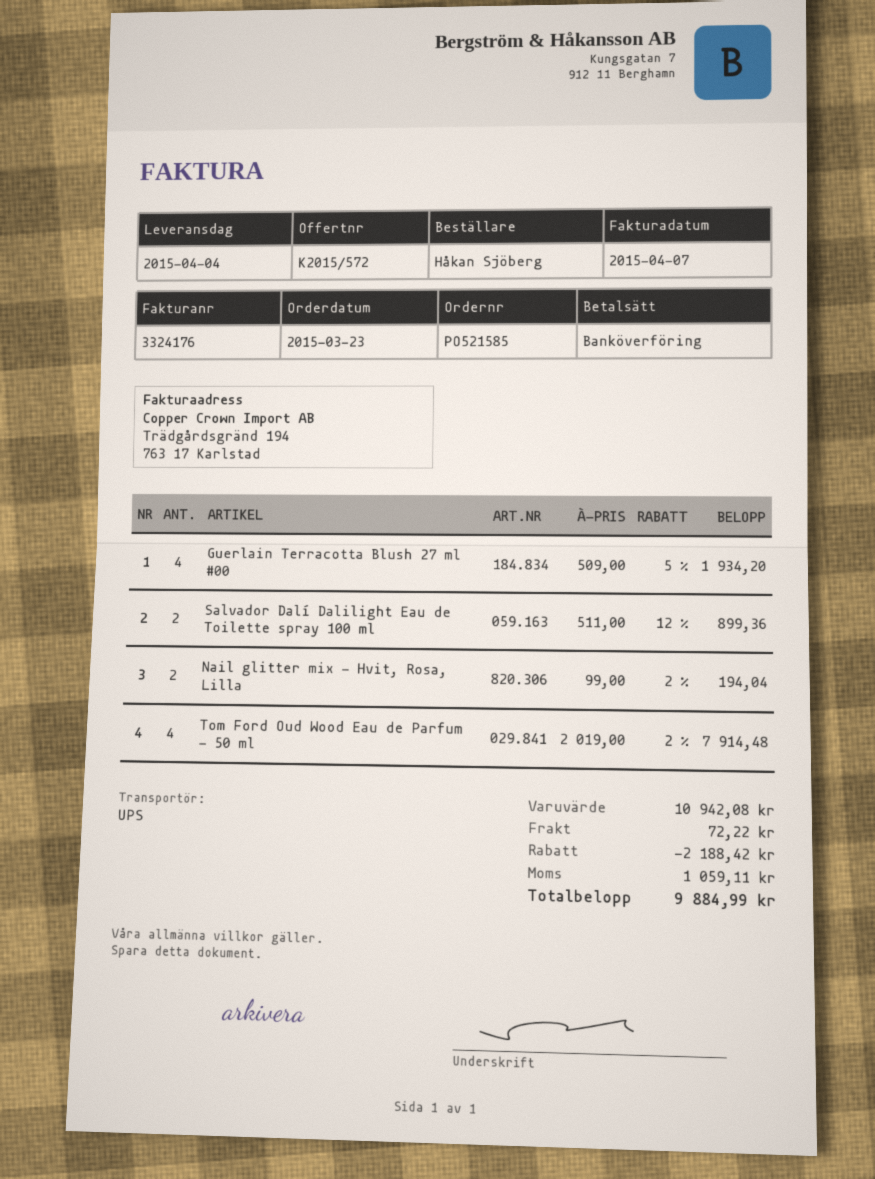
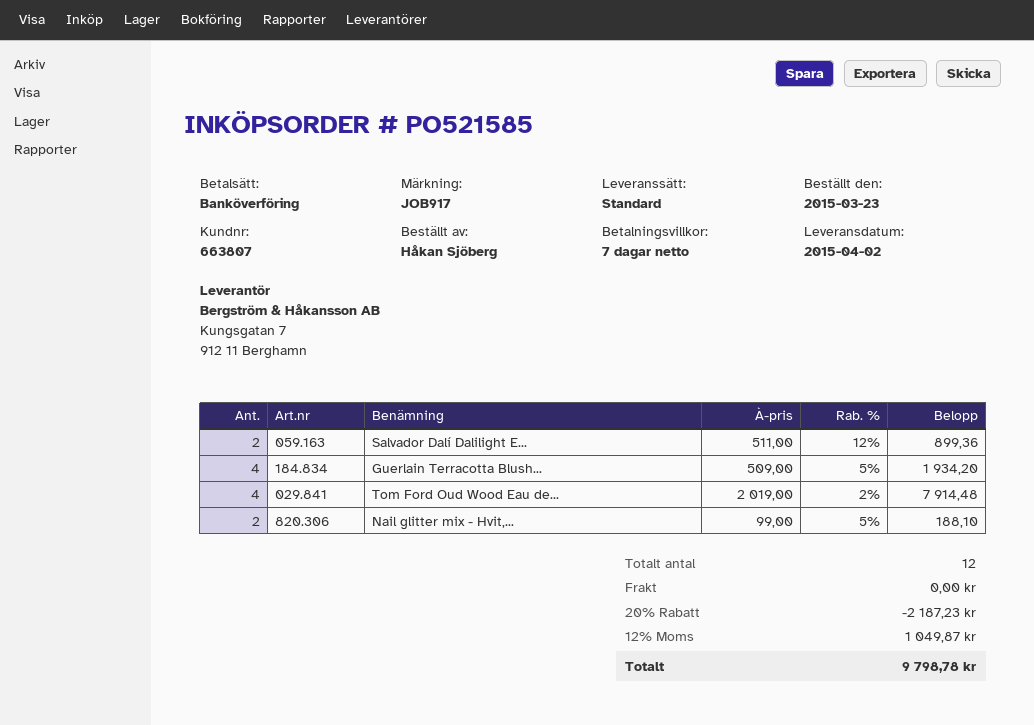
delivery date: 2015-04-04 -> 2015-04-02
shipping method: UPS -> standard
Nail glitter mix - Hvit, Rosa, Lilla: 2 x 99.00 - 2% = 194.04 -> 2 x 99.00 - 5% = 188.10
discount: 2188.42 -> 2187.23
shipping: 72.22 -> 0.00
tax: 1059.11 -> 1049.87
total: 9884.99 -> 9798.78

